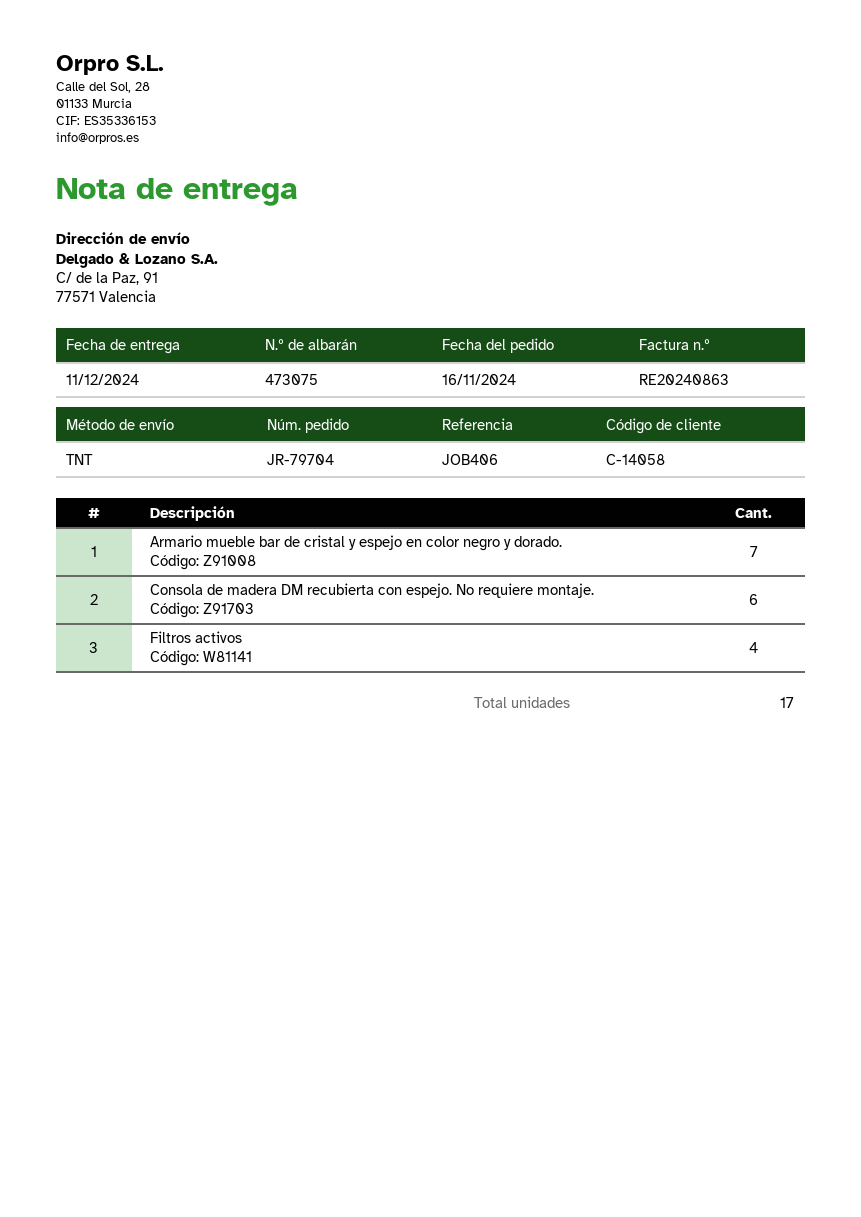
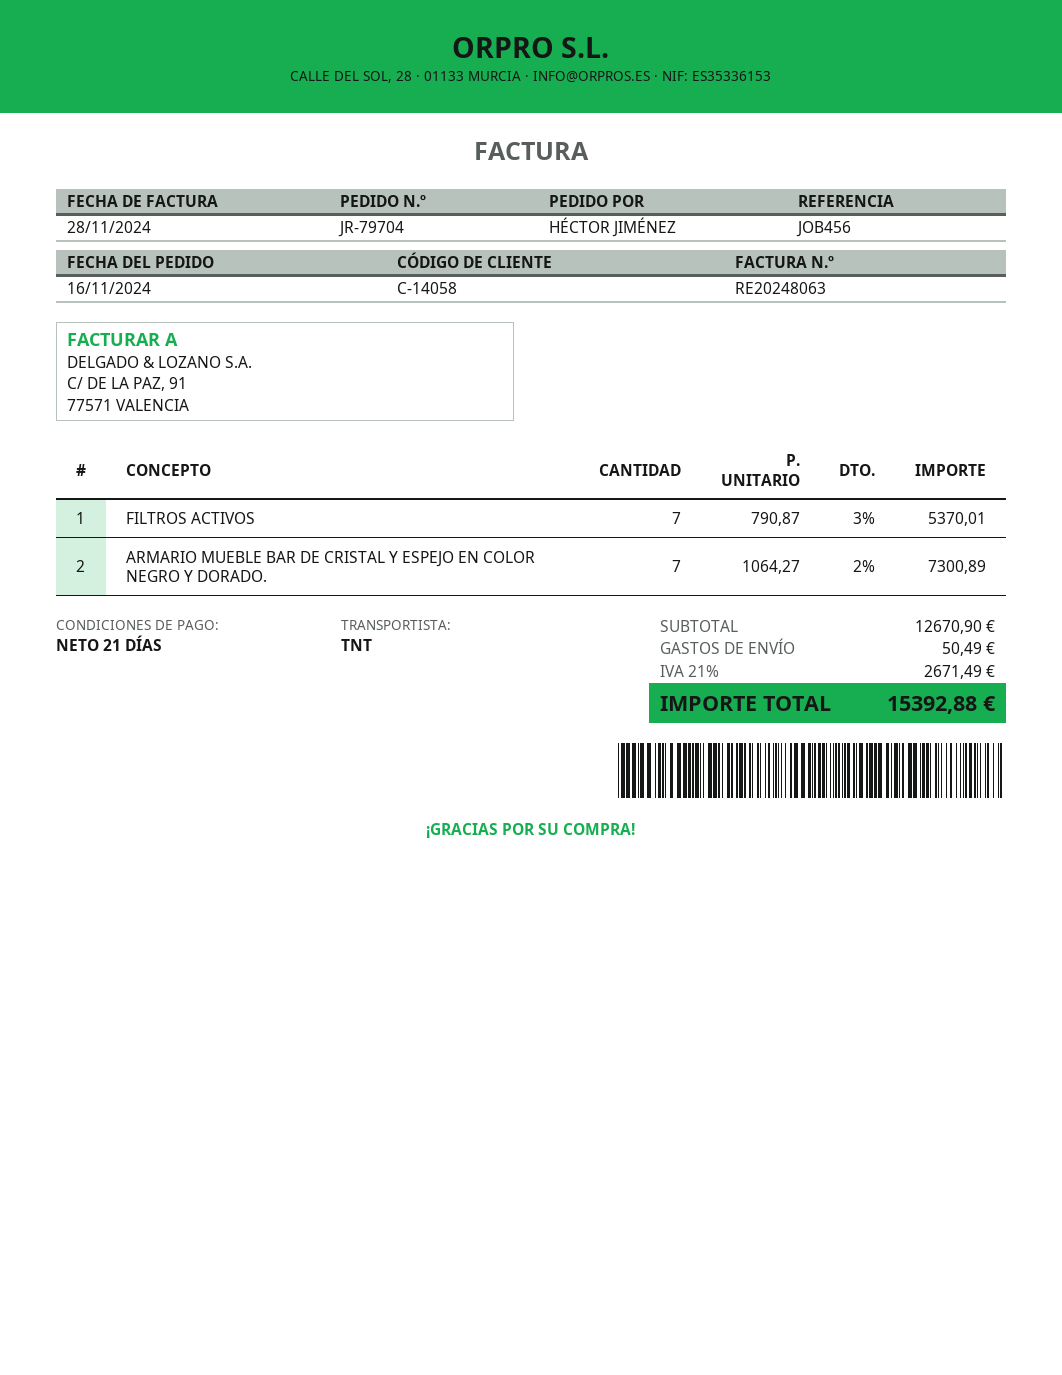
invoice number: RE20240863 -> RE20248063
reference: JOB406 -> JOB456
Consola de madera DM recubierta con espejo. No requiere montaje.: 6 -> none
Filtros activos: 4 -> 7

